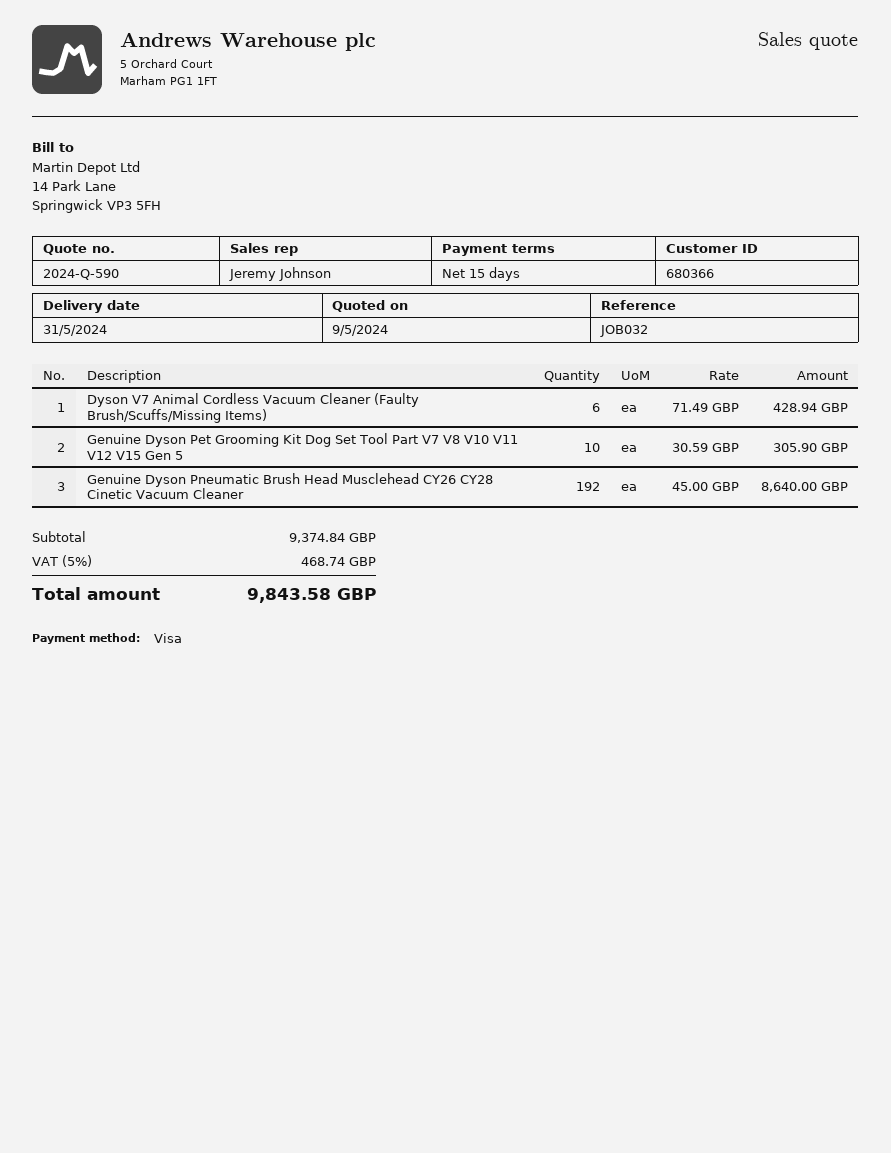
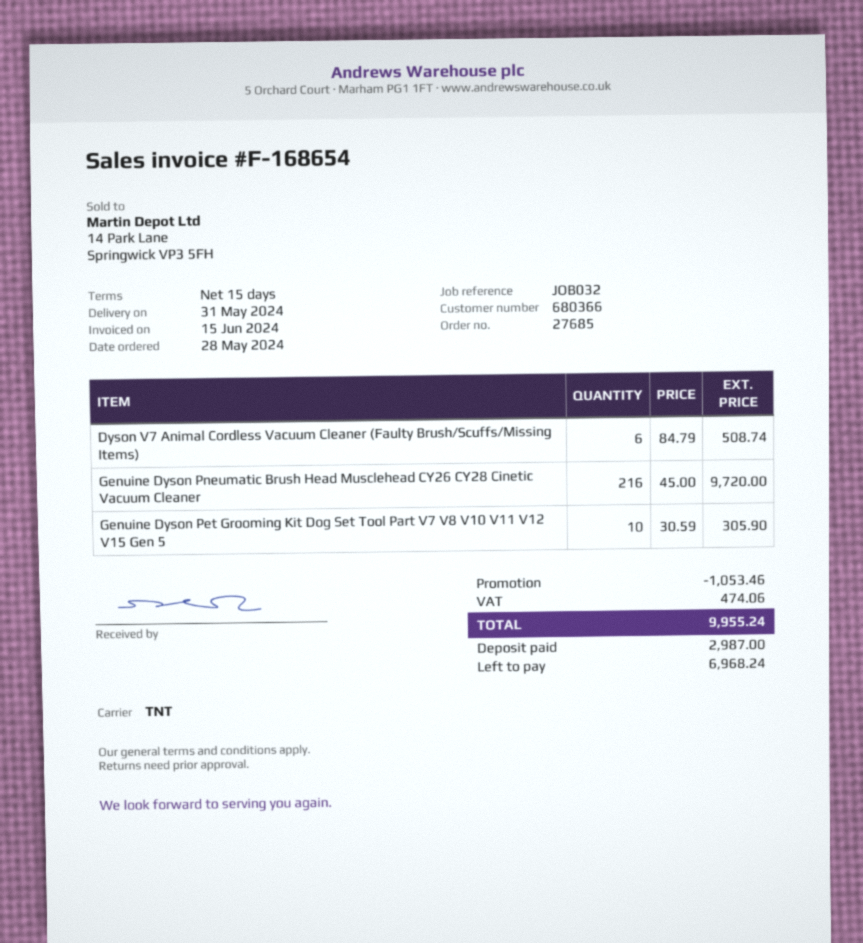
Dyson V7 Animal Cordless Vacuum Cleaner (Faulty Brush/Scuffs/Missing Items): 6 x 71.49 = 428.94 -> 6 x 84.79 = 508.74
Genuine Dyson Pneumatic Brush Head Musclehead CY26 CY28 Cinetic Vacuum Cleaner: 192 x 45.00 = 8640.00 -> 216 x 45.00 = 9720.00
discount: none -> 1053.46
tax: 468.74 -> 474.06
total: 9843.58 -> 9955.24

